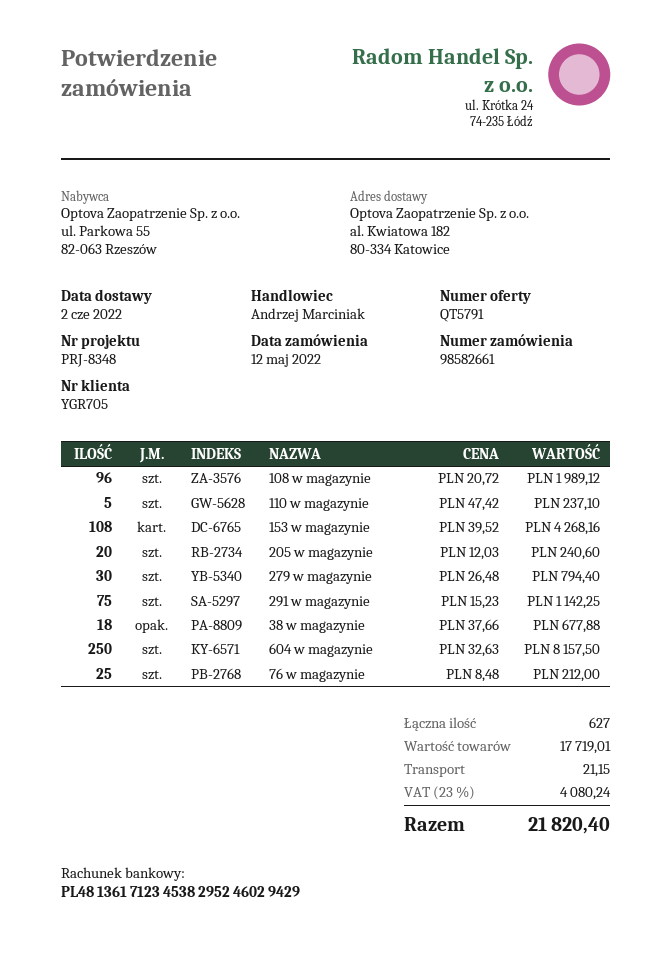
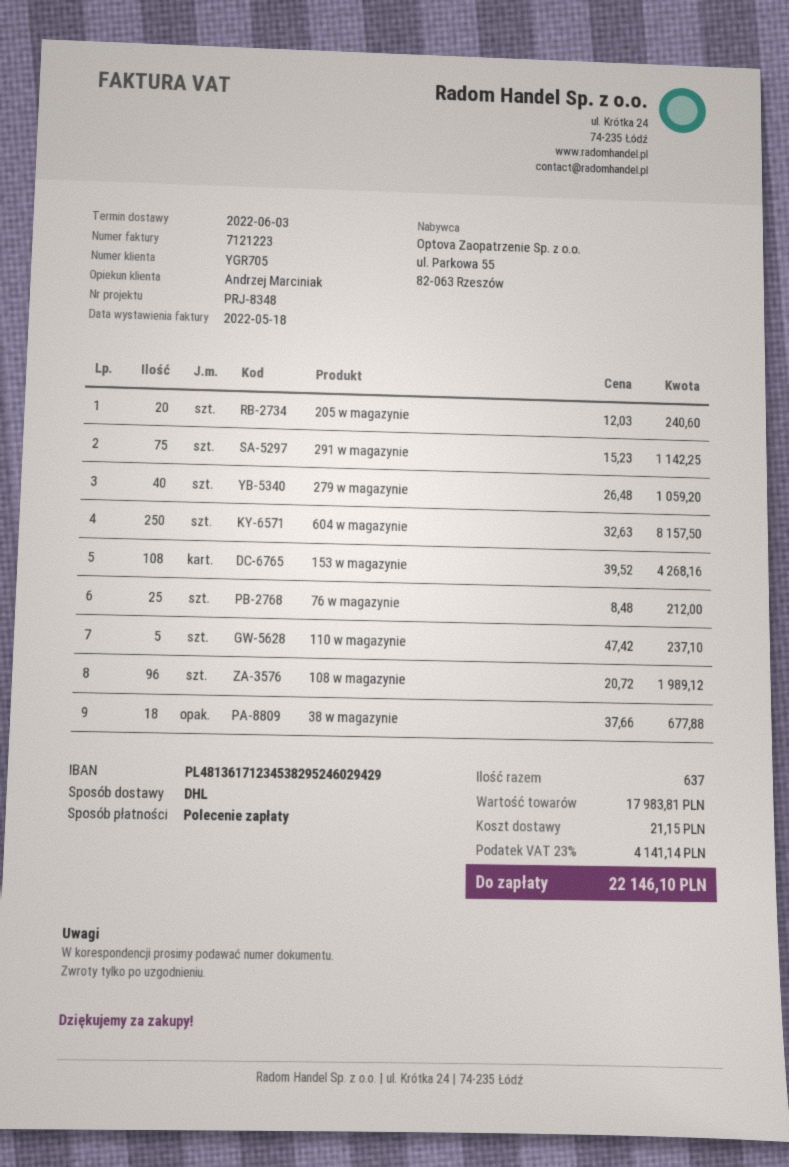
delivery date: 2022-06-02 -> 2022-06-03
279 w magazynie: 30 x 26.48 = 794.40 -> 40 x 26.48 = 1059.20
total quantity: 627 -> 637
subtotal: 17719.01 -> 17983.81
tax: 23% = 4080.24 -> 23% = 4141.14
total: 21820.40 -> 22146.10

